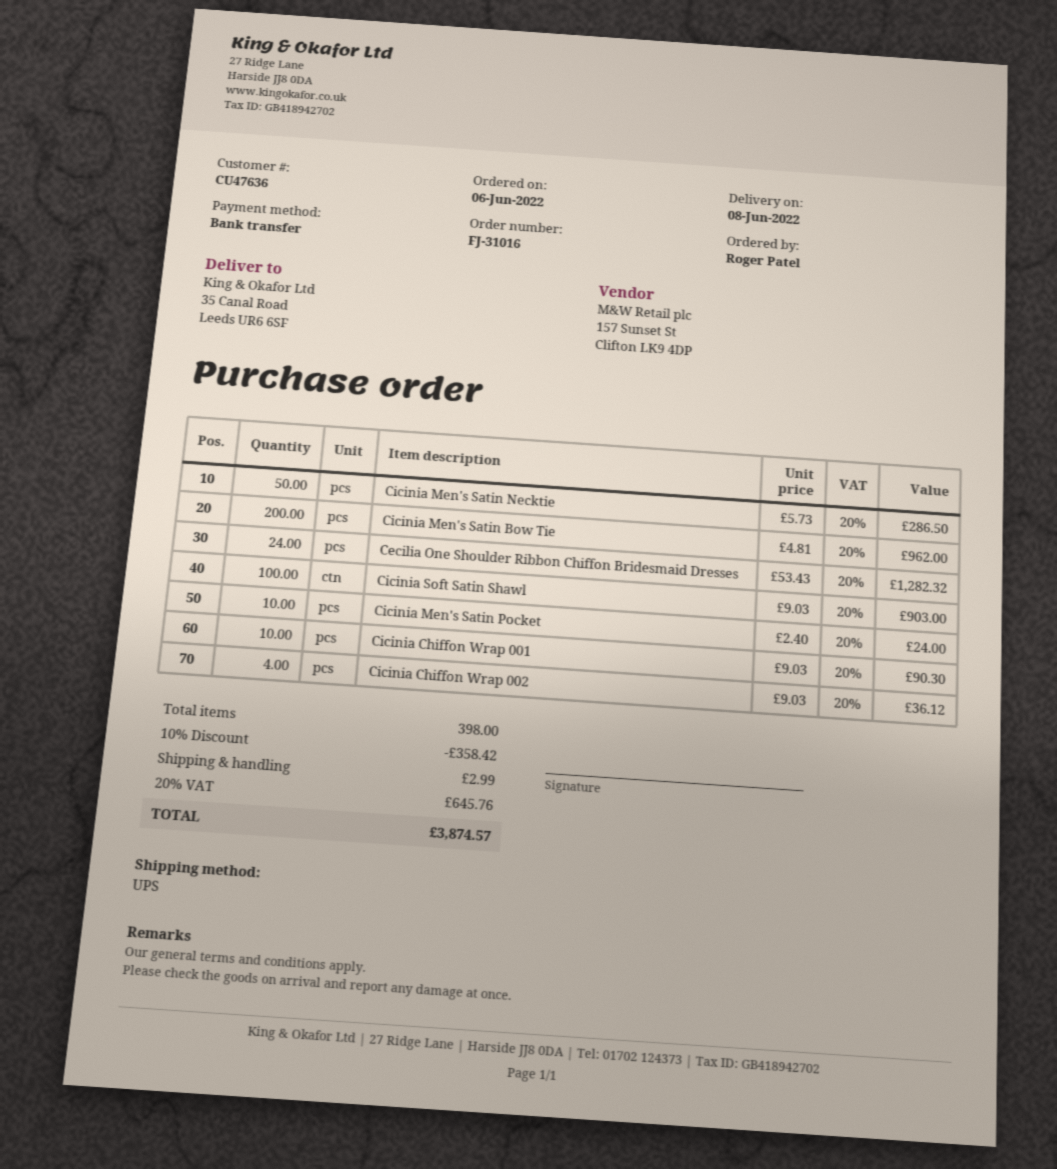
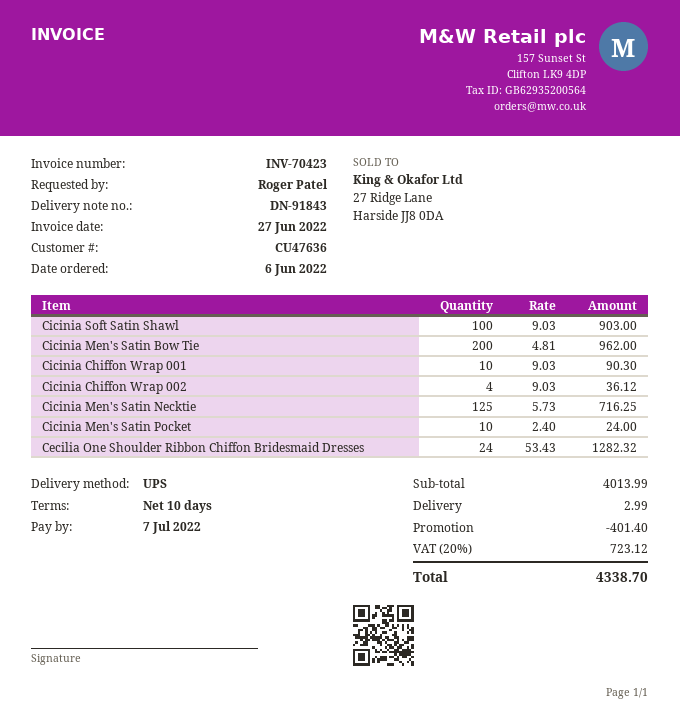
Cicinia Men's Satin Necktie: 50 x 5.73 = 286.50 -> 125 x 5.73 = 716.25
discount: 358.42 -> 401.40
tax: 20% = 645.76 -> 20% = 723.12
total: 3874.57 -> 4338.70

